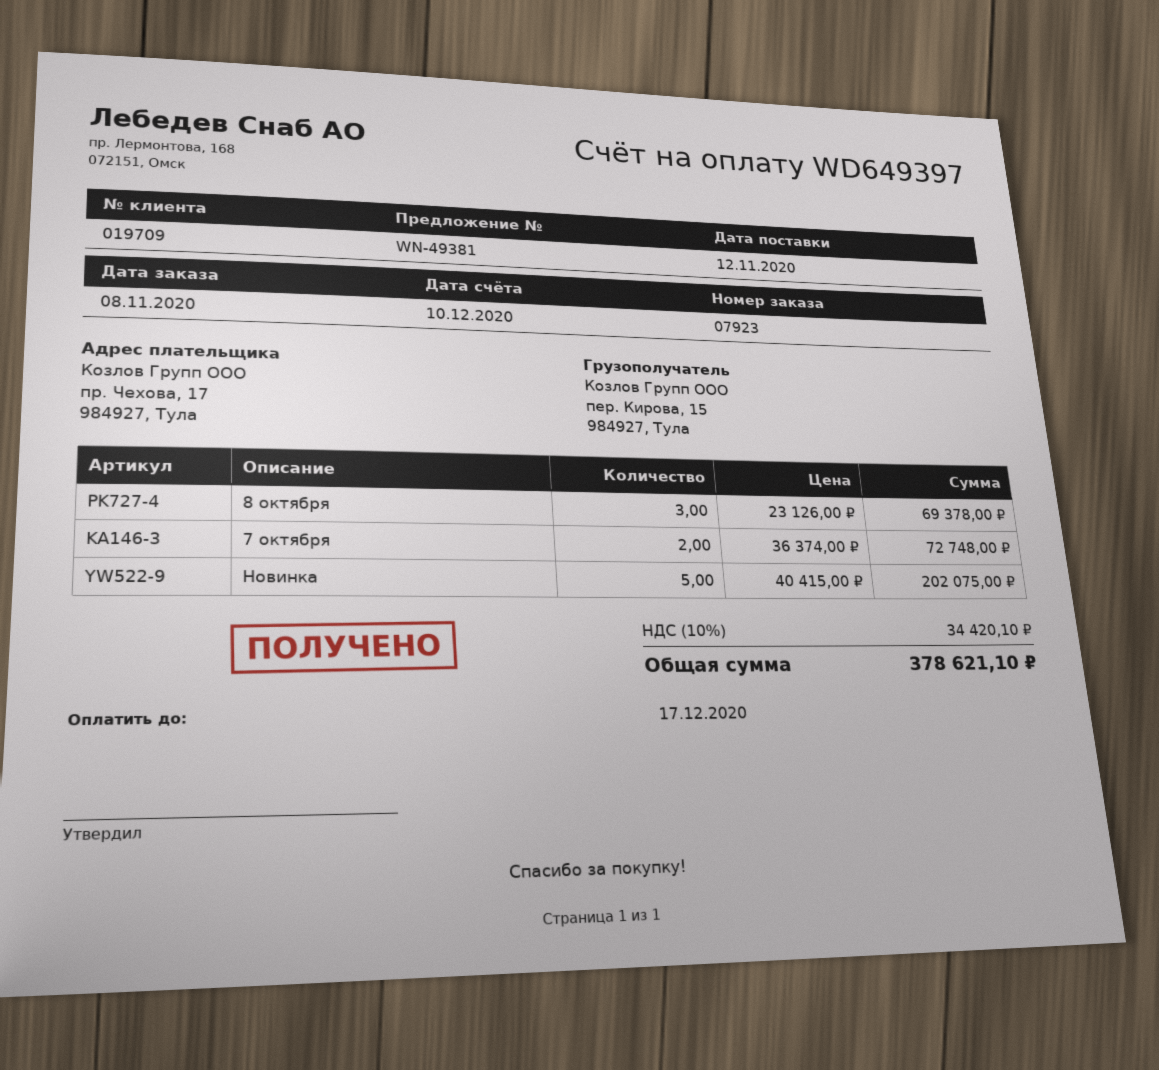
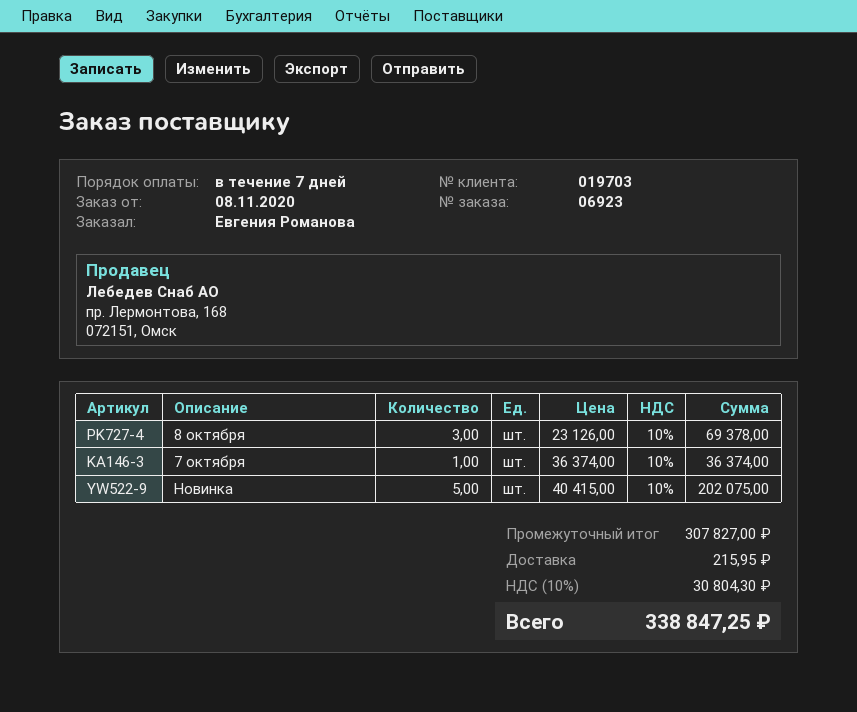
order number: 07923 -> 06923
customer number: 019709 -> 019703
7 октября: 2 x 36374.00 = 72748.00 -> 1 x 36374.00 = 36374.00
shipping: none -> 215.95
tax: 10% = 34420.10 -> 10% = 30804.30
total: 378621.10 -> 338847.25

